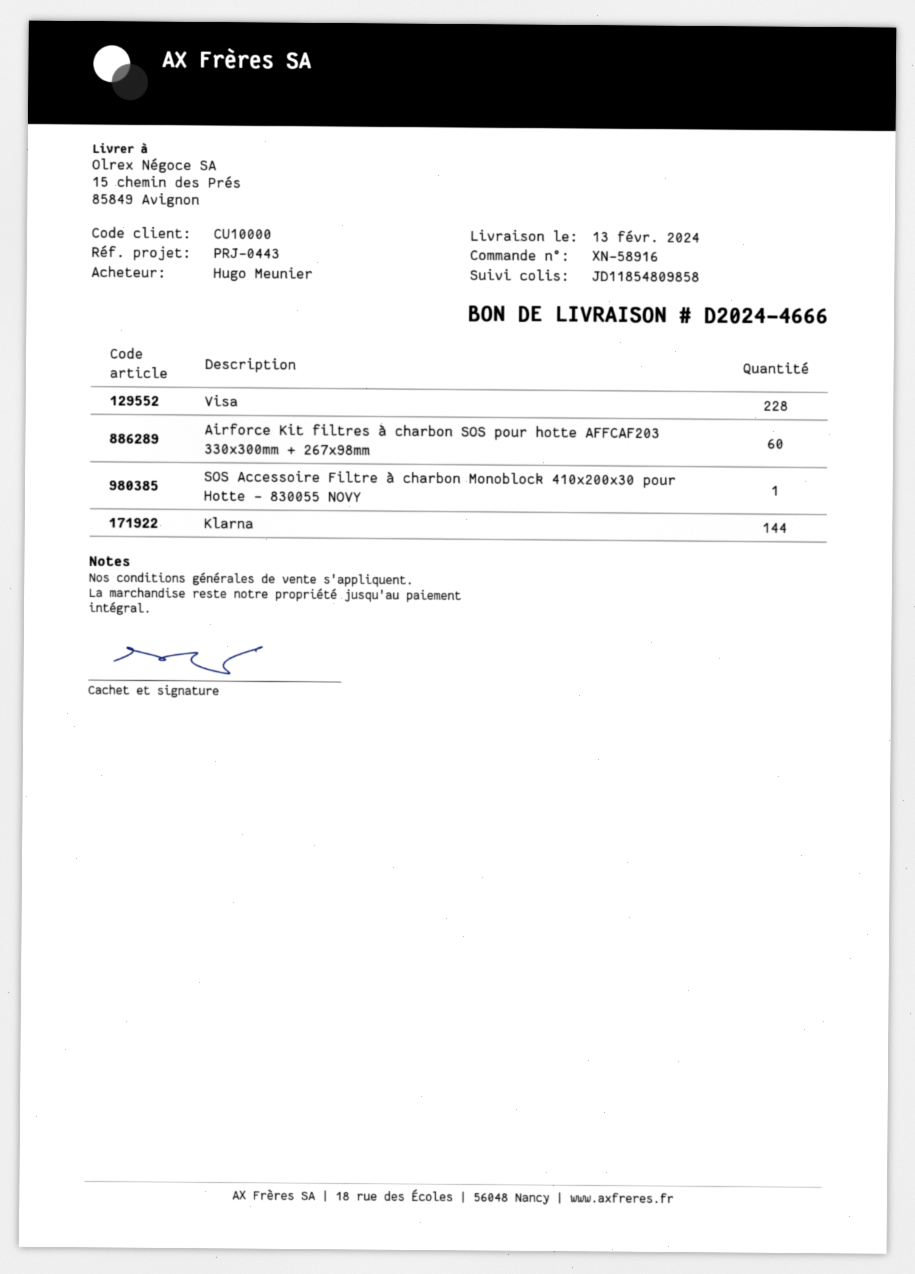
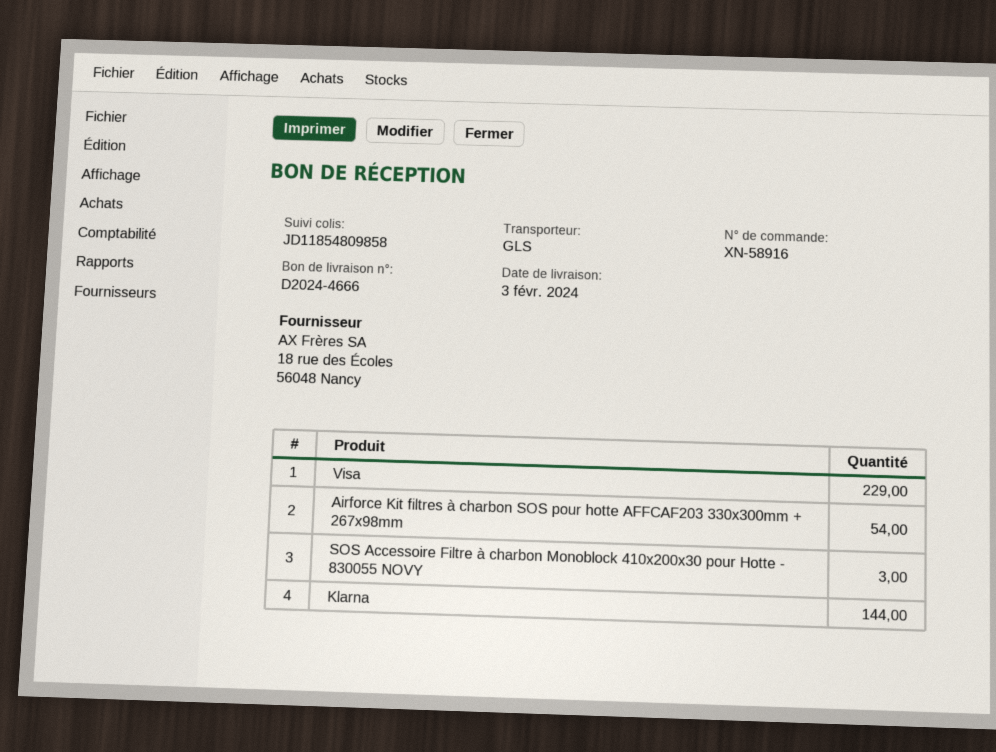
delivery date: 2024-02-13 -> 2024-02-03
Visa: 228 -> 229
Airforce Kit filtres à charbon SOS pour hotte AFFCAF203 330x300mm + 267x98mm: 60 -> 54
SOS Accessoire Filtre à charbon Monoblock 410x200x30 pour Hotte - 830055 NOVY: 1 -> 3

